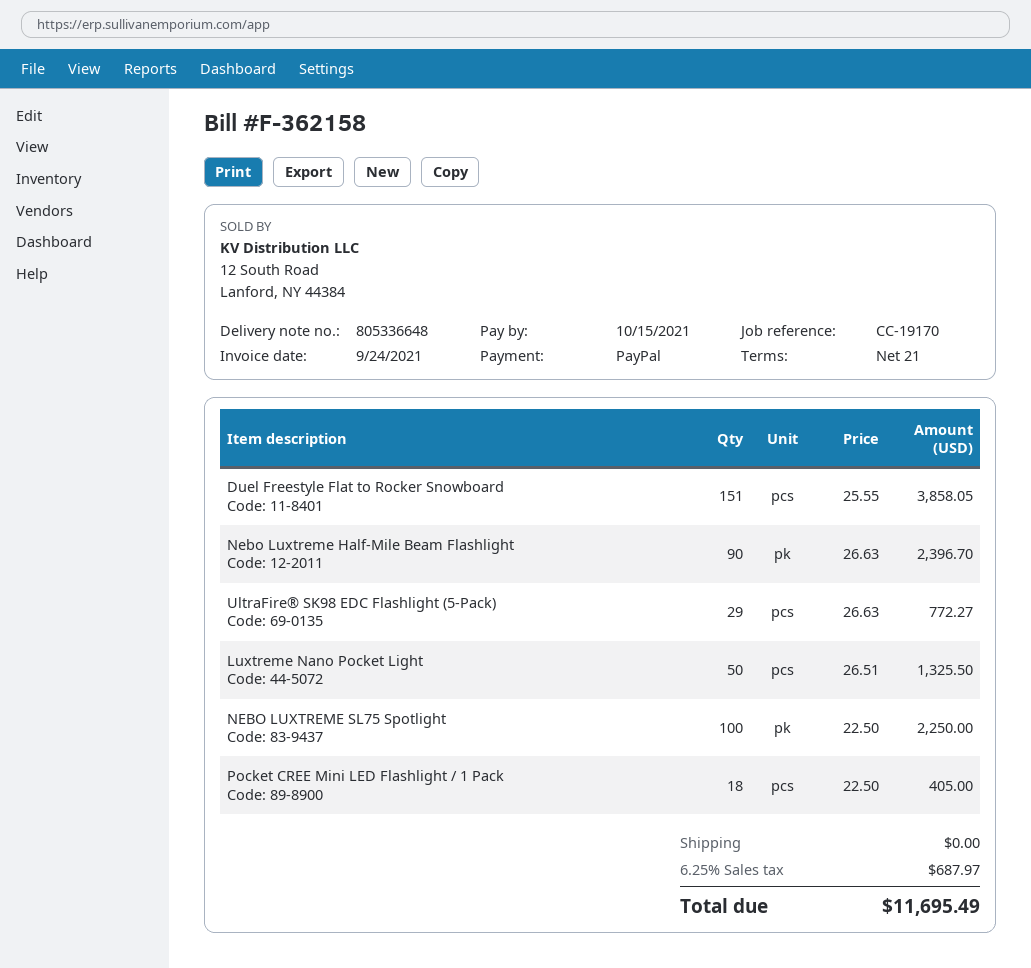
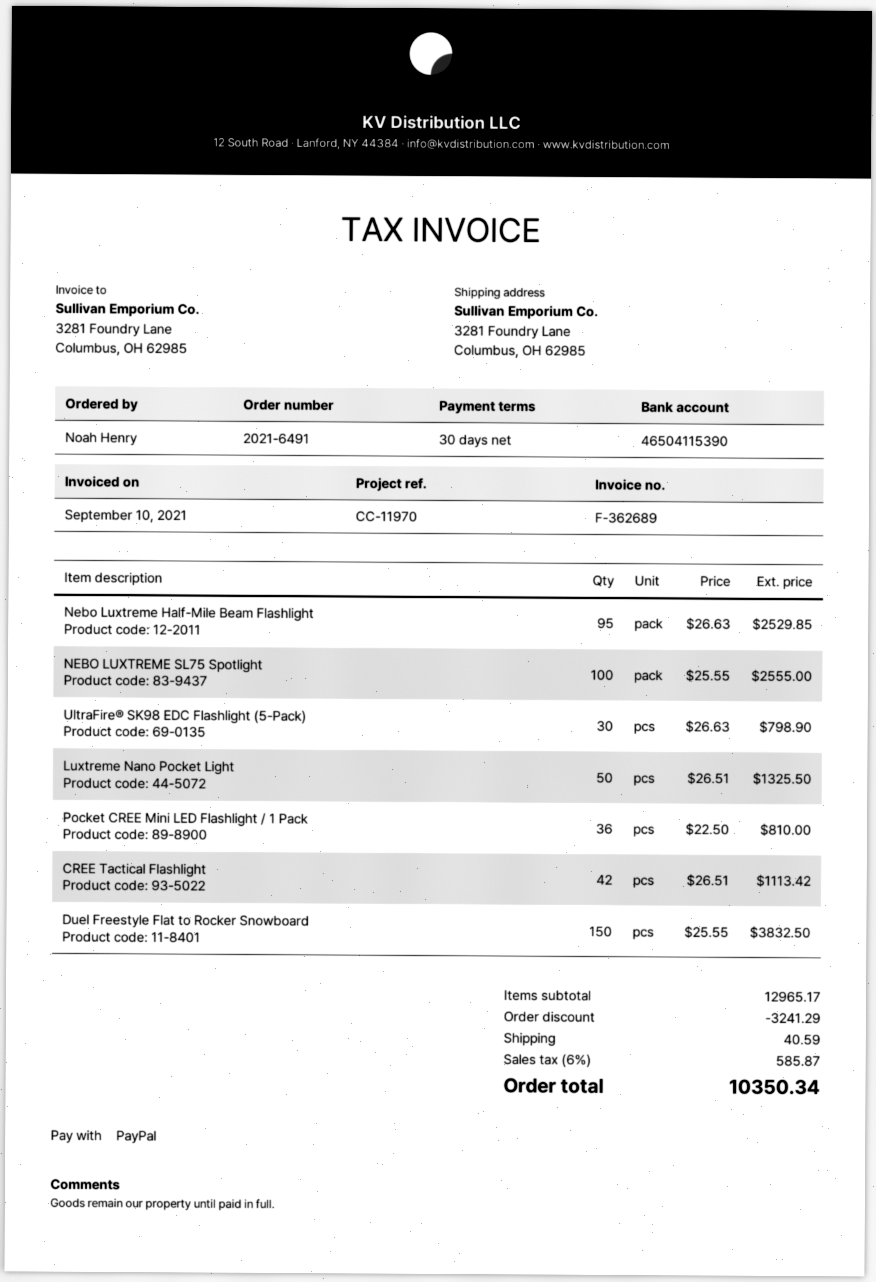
invoice number: F-362158 -> F-362689
invoice date: 2021-09-24 -> 2021-09-10
payment terms: 21 days -> 30 days
reference: CC-19170 -> CC-11970
Duel Freestyle Flat to Rocker Snowboard: 151 x 25.55 = 3858.05 -> 150 x 25.55 = 3832.50
Nebo Luxtreme Half-Mile Beam Flashlight: 90 x 26.63 = 2396.70 -> 95 x 26.63 = 2529.85
UltraFire® SK98 EDC Flashlight (5-Pack): 29 x 26.63 = 772.27 -> 30 x 26.63 = 798.90
NEBO LUXTREME SL75 Spotlight: 100 x 22.50 = 2250.00 -> 100 x 25.55 = 2555.00
Pocket CREE Mini LED Flashlight / 1 Pack: 18 x 22.50 = 405.00 -> 36 x 22.50 = 810.00
CREE Tactical Flashlight: none -> 42 x 26.51 = 1113.42
discount: none -> 3241.29
shipping: 0.00 -> 40.59
tax: 6.25% = 687.97 -> 6% = 585.87
total: 11695.49 -> 10350.34

